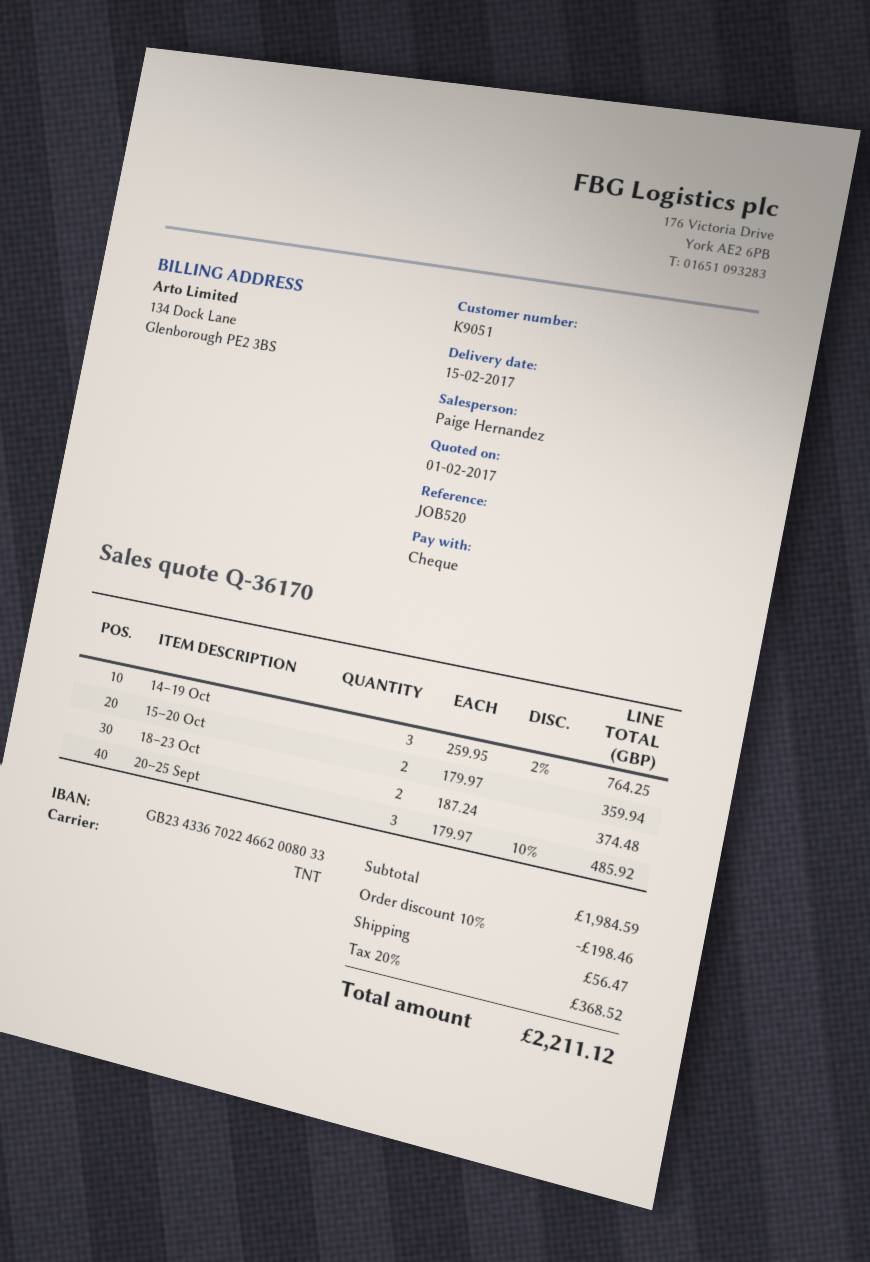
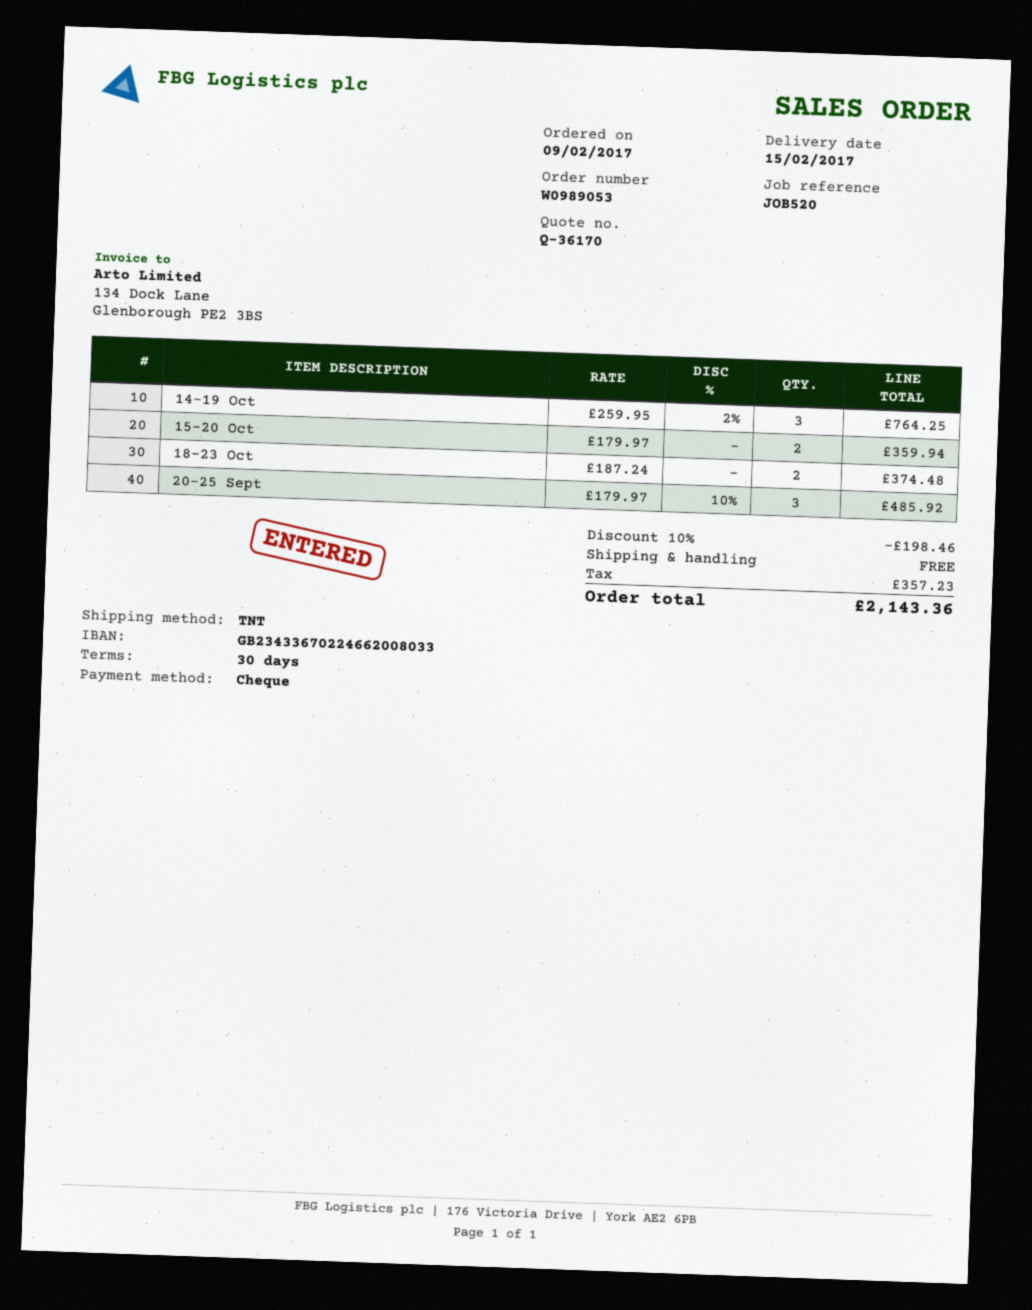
shipping: 56.47 -> 0.00
tax: 368.52 -> 357.23
total: 2211.12 -> 2143.36

